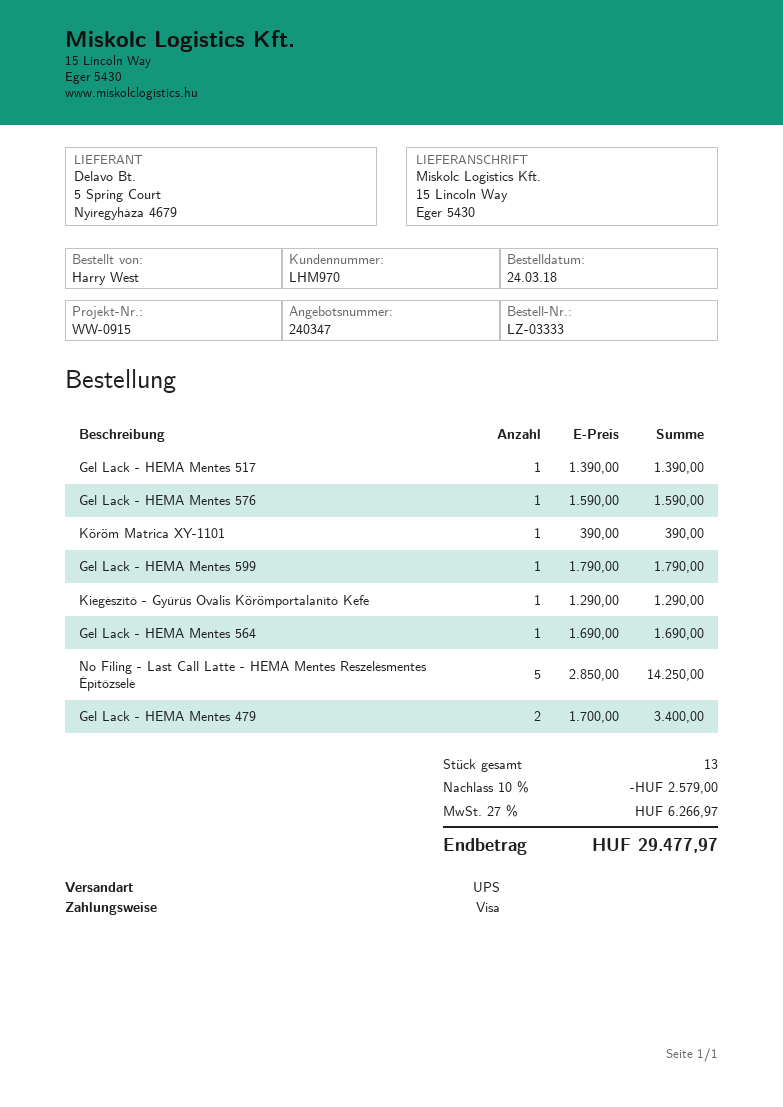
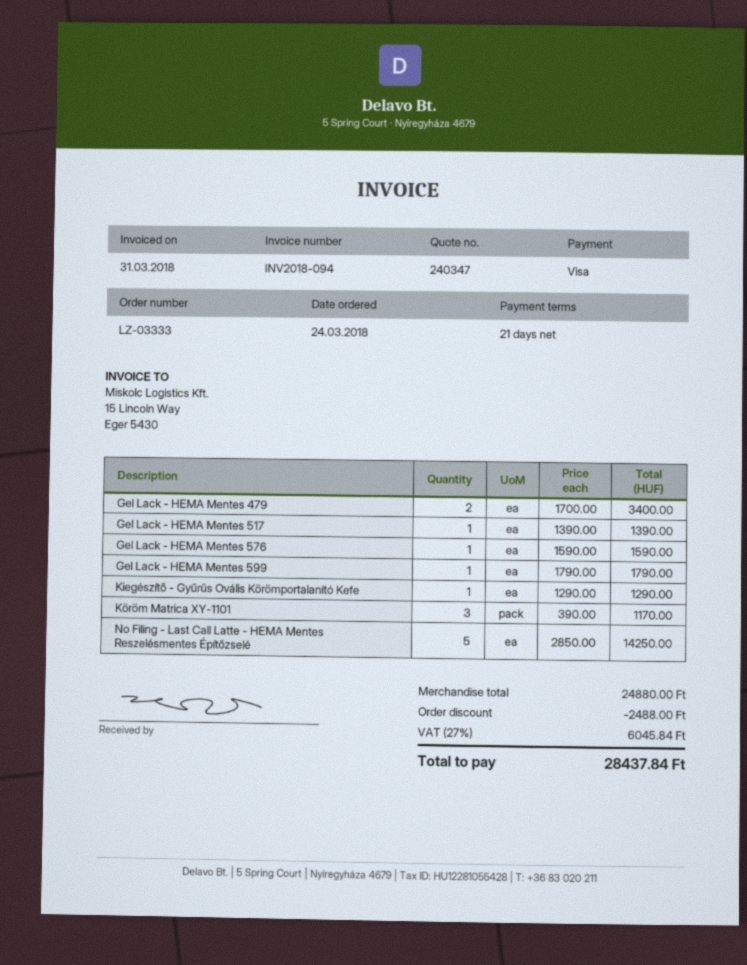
Köröm Matrica XY-1101: 1 x 390.00 = 390.00 -> 3 x 390.00 = 1170.00
Gel Lack - HEMA Mentes 564: 1 x 1690.00 = 1690.00 -> none
discount: 2579.00 -> 2488.00
tax: 27% = 6266.97 -> 27% = 6045.84
total: 29477.97 -> 28437.84

